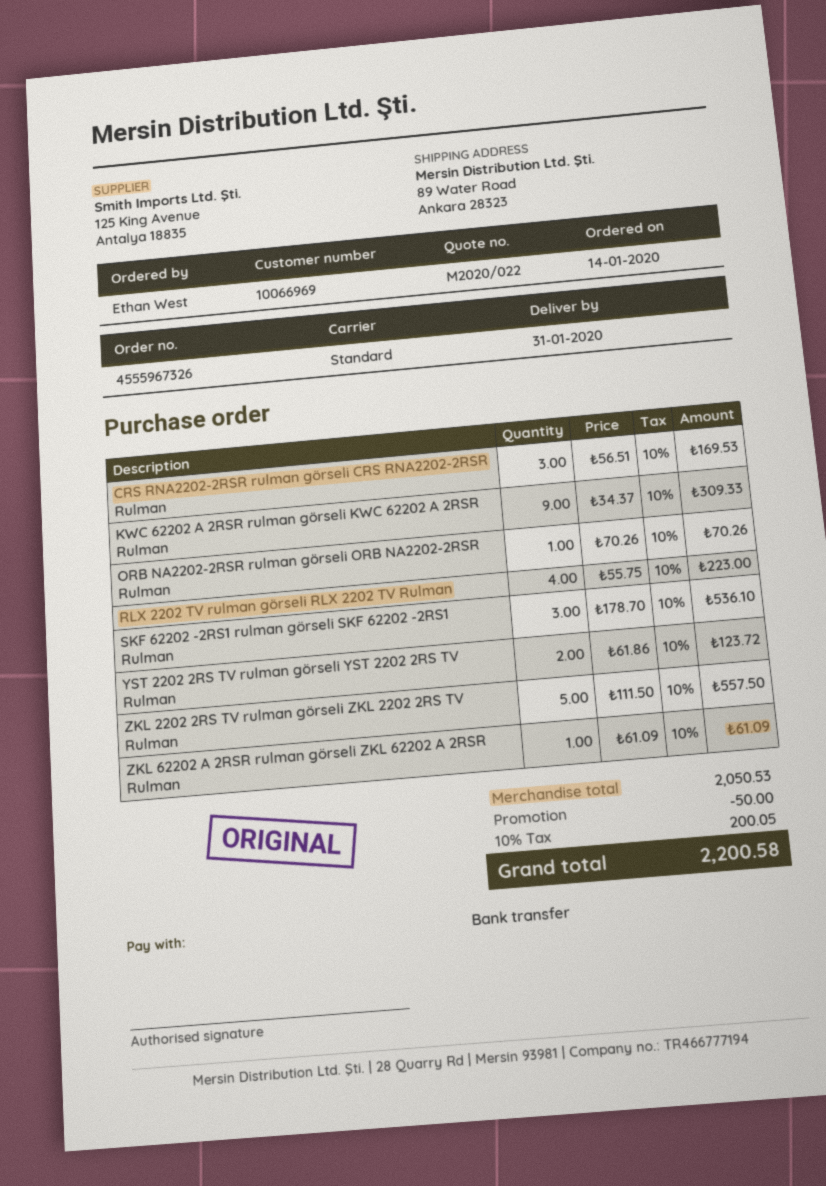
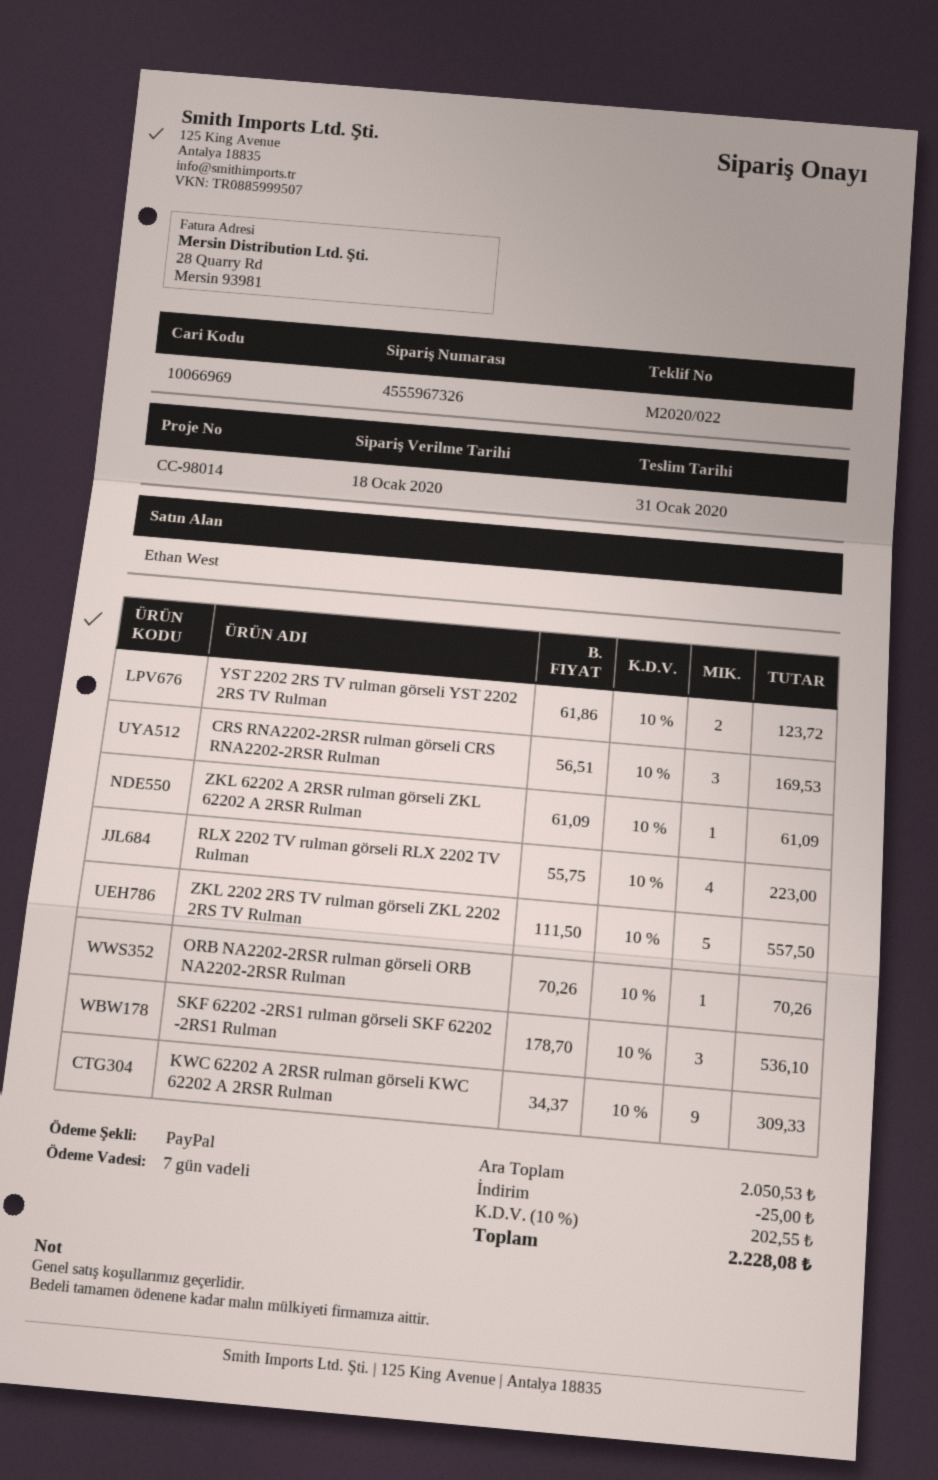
order date: 2020-01-14 -> 2020-01-18
payment method: bank transfer -> PayPal
discount: 50.00 -> 25.00
tax: 10% = 200.05 -> 10% = 202.55
total: 2200.58 -> 2228.08

